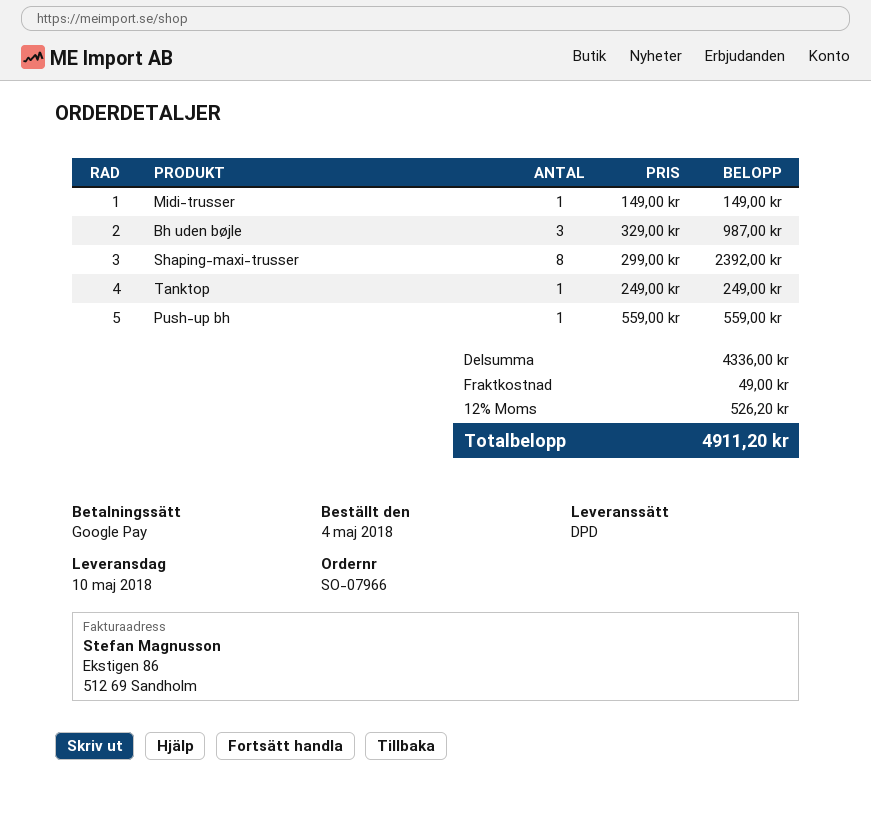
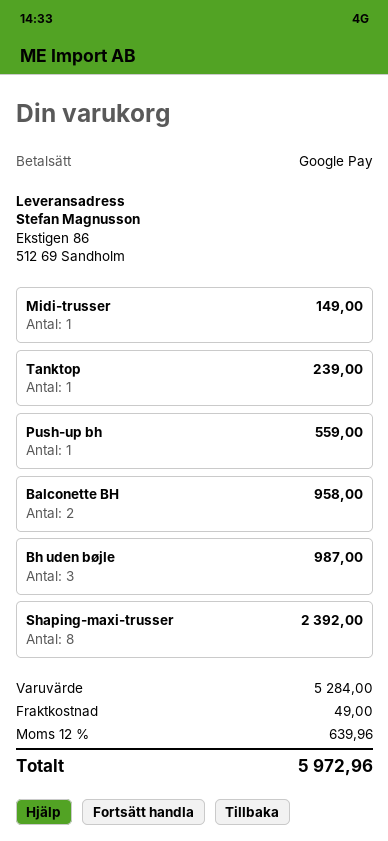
Tanktop: 1 for 249.00 -> 1 for 239.00
Balconette BH: none -> 2 for 958.00
subtotal: 4336.00 -> 5284.00
tax: 12% = 526.20 -> 12% = 639.96
total: 4911.20 -> 5972.96

